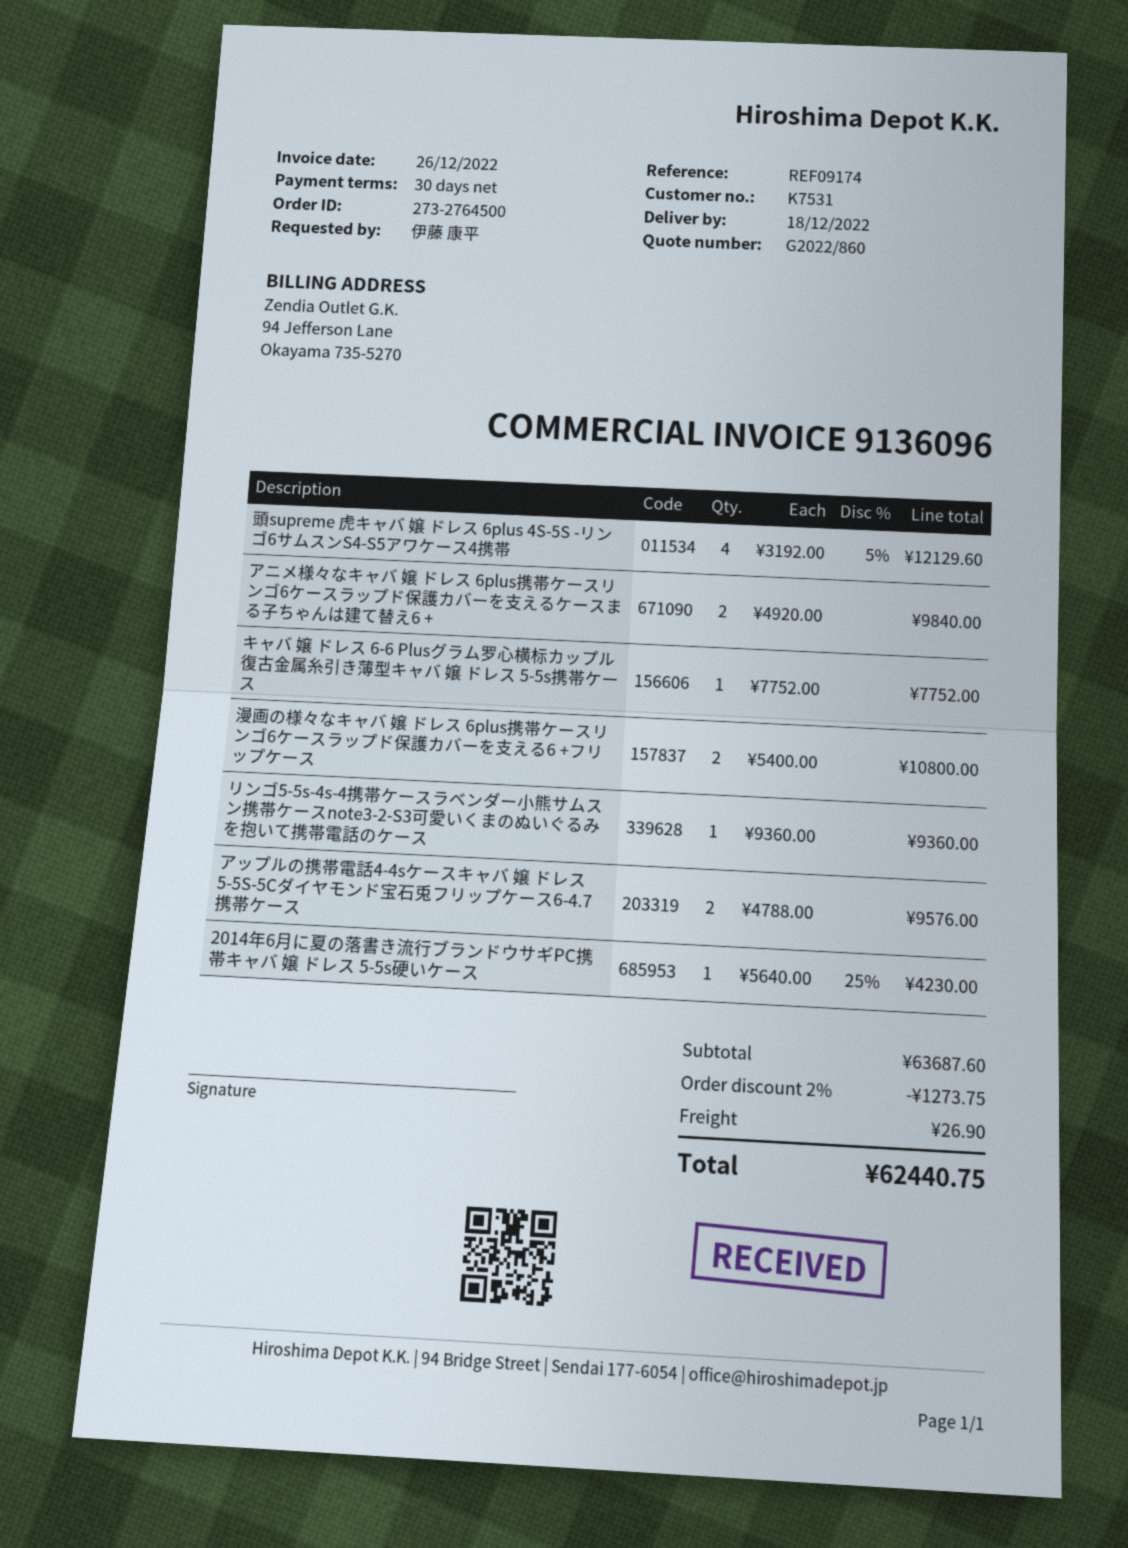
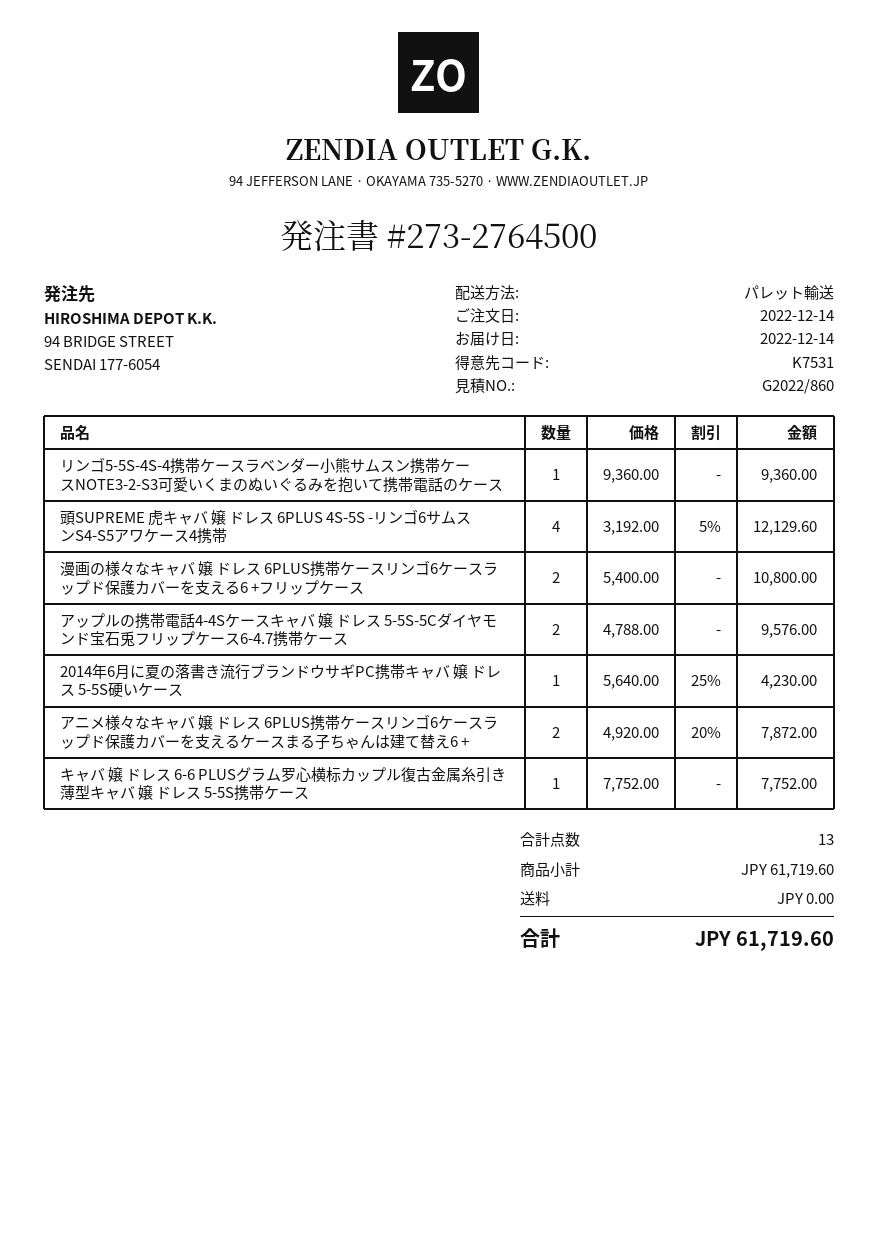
delivery date: 2022-12-18 -> 2022-12-14
アニメ様々なキャバ 嬢 ドレス 6plus携帯ケースリンゴ6ケースラップド保護カバーを支えるケースまる子ちゃんは建て替え6 +: 2 x 4920.00 = 9840.00 -> 2 x 4920.00 - 20% = 7872.00
subtotal: 63687.60 -> 61719.60
discount: 2% = 1273.75 -> none
shipping: 26.90 -> 0.00
total: 62440.75 -> 61719.60

